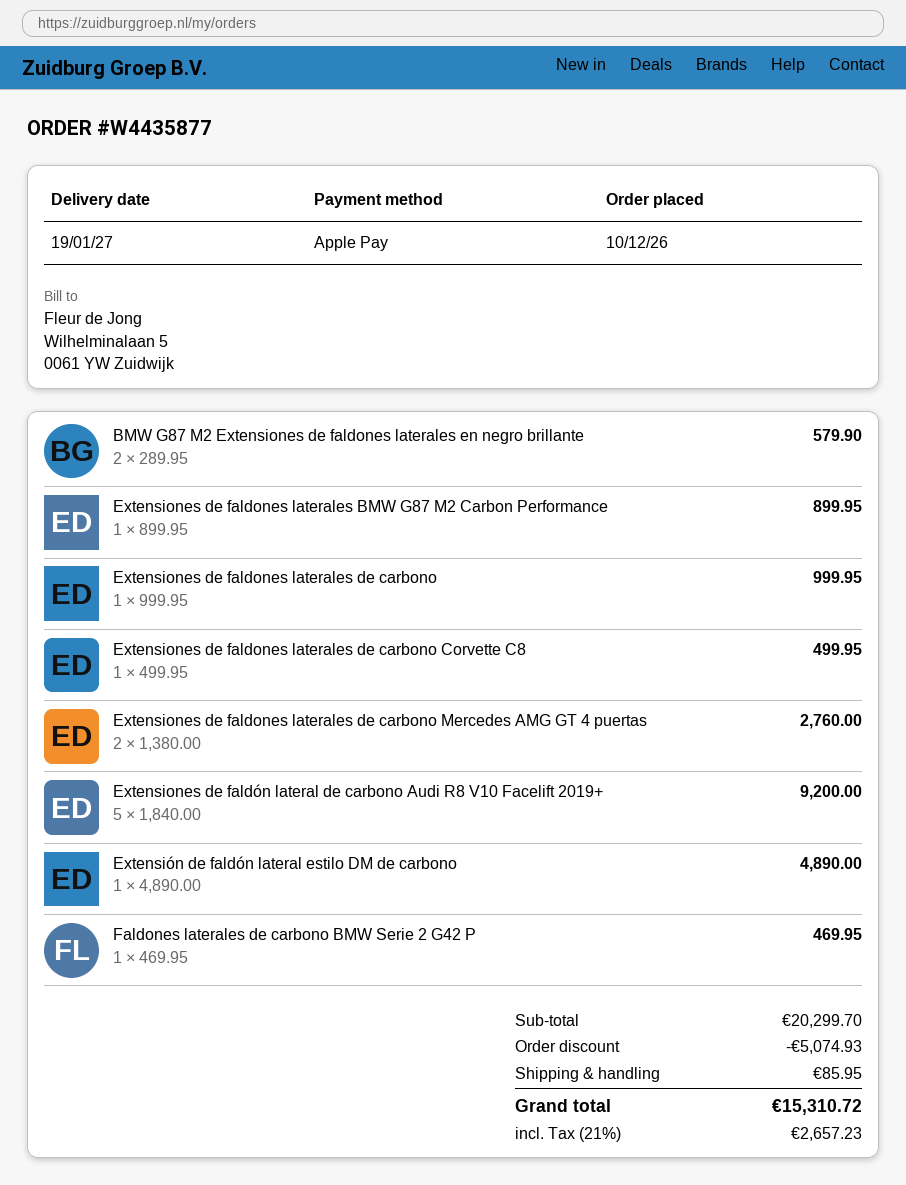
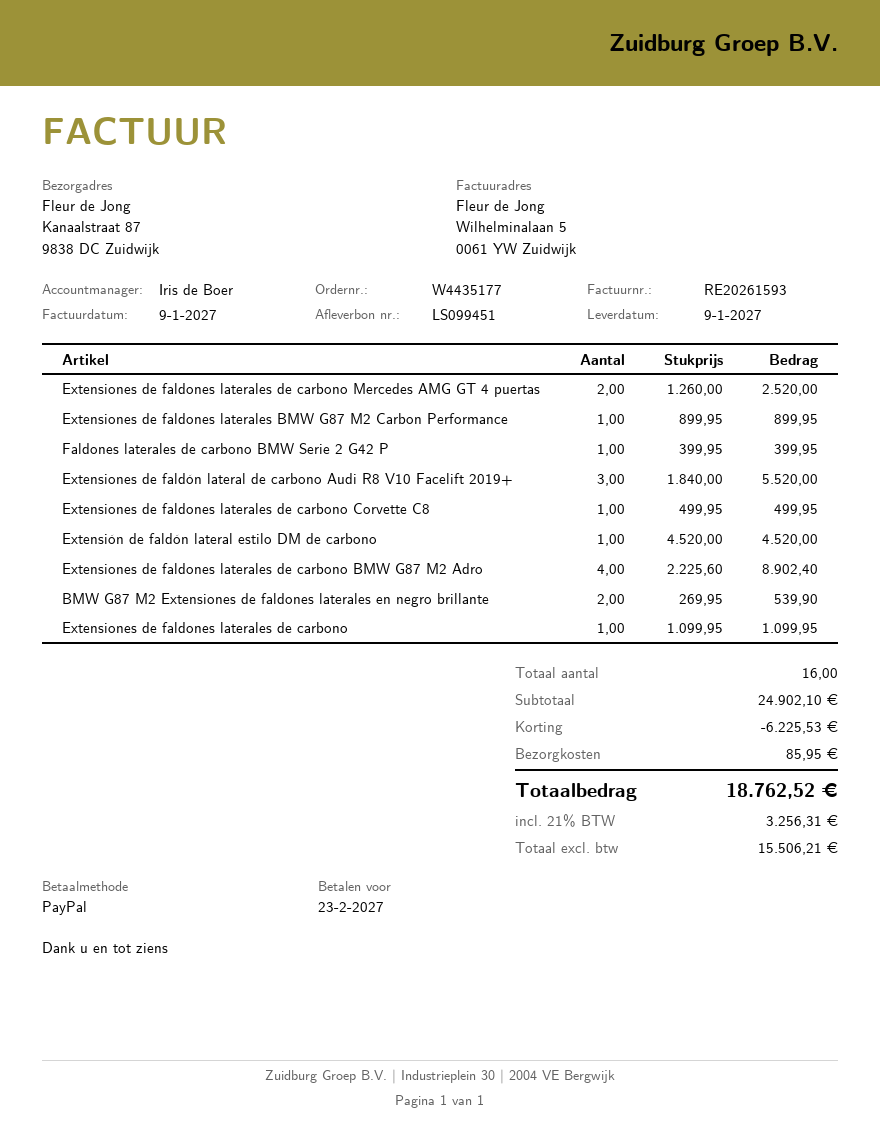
order number: W4435877 -> W4435177
delivery date: 2027-01-19 -> 2027-01-09
payment method: Apple Pay -> PayPal
BMW G87 M2 Extensiones de faldones laterales en negro brillante: 2 x 289.95 = 579.90 -> 2 x 269.95 = 539.90
Extensiones de faldones laterales de carbono: 1 x 999.95 = 999.95 -> 1 x 1099.95 = 1099.95
Extensiones de faldones laterales de carbono Mercedes AMG GT 4 puertas: 2 x 1380.00 = 2760.00 -> 2 x 1260.00 = 2520.00
Extensiones de faldón lateral de carbono Audi R8 V10 Facelift 2019+: 5 x 1840.00 = 9200.00 -> 3 x 1840.00 = 5520.00
Extensión de faldón lateral estilo DM de carbono: 1 x 4890.00 = 4890.00 -> 1 x 4520.00 = 4520.00
Faldones laterales de carbono BMW Serie 2 G42 P: 1 x 469.95 = 469.95 -> 1 x 399.95 = 399.95
Extensiones de faldones laterales de carbono BMW G87 M2 Adro: none -> 4 x 2225.60 = 8902.40
subtotal: 20299.70 -> 24902.10
discount: 5074.93 -> 6225.53
tax: 21% = 2657.23 -> 21% = 3256.31
total: 15310.72 -> 18762.52

